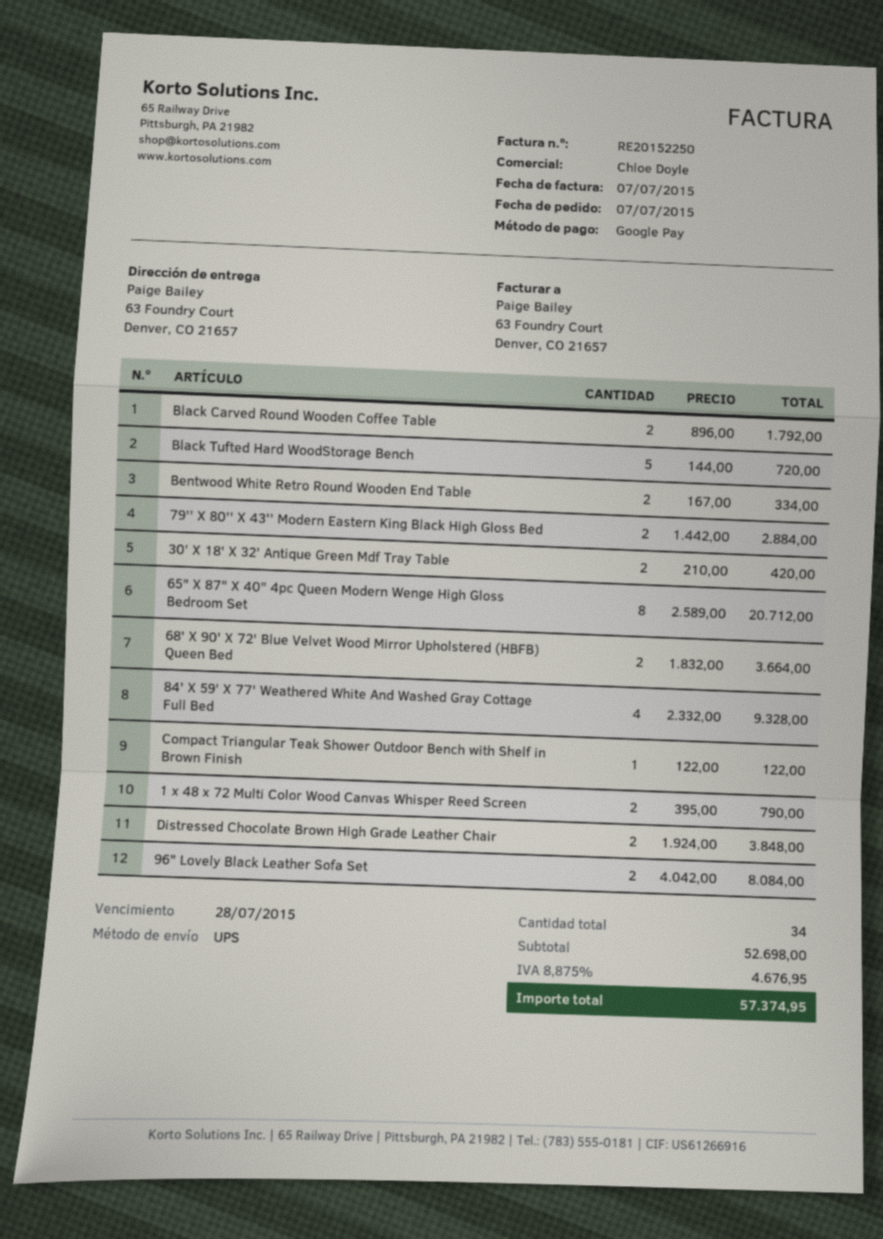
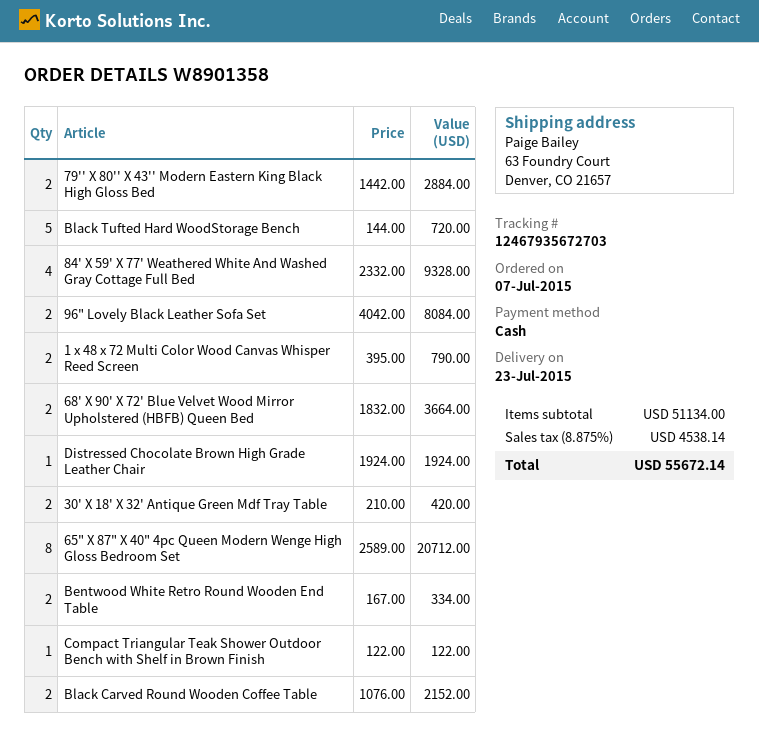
payment method: Google Pay -> cash
Black Carved Round Wooden Coffee Table: 2 x 896.00 = 1792.00 -> 2 x 1076.00 = 2152.00
Distressed Chocolate Brown High Grade Leather Chair: 2 x 1924.00 = 3848.00 -> 1 x 1924.00 = 1924.00
subtotal: 52698.00 -> 51134.00
tax: 8.875% = 4676.95 -> 8.875% = 4538.14
total: 57374.95 -> 55672.14

